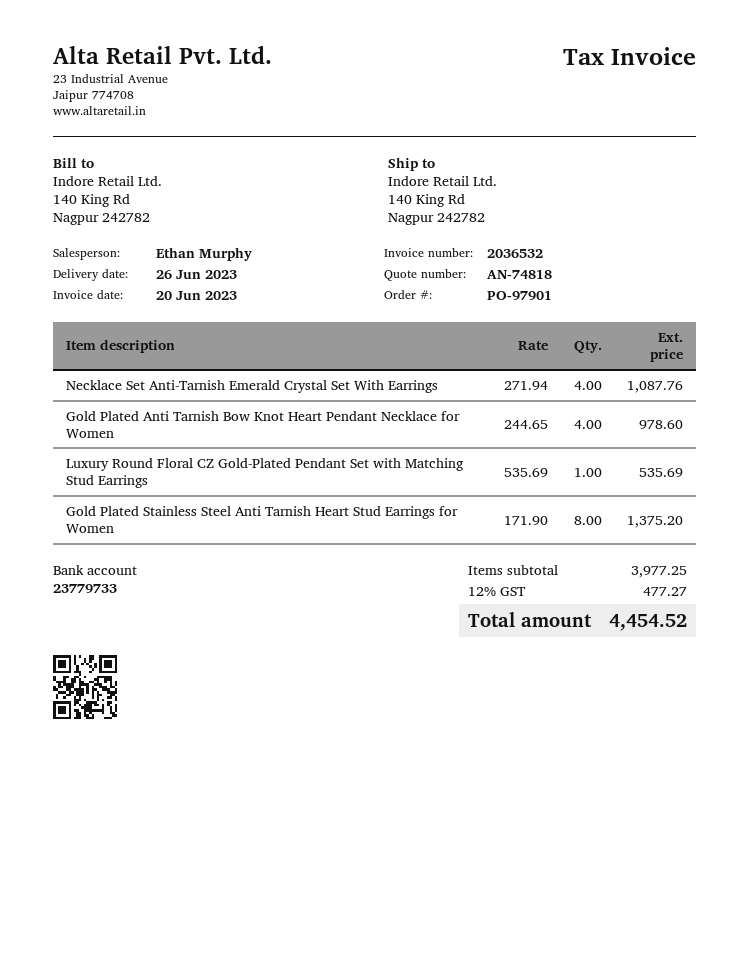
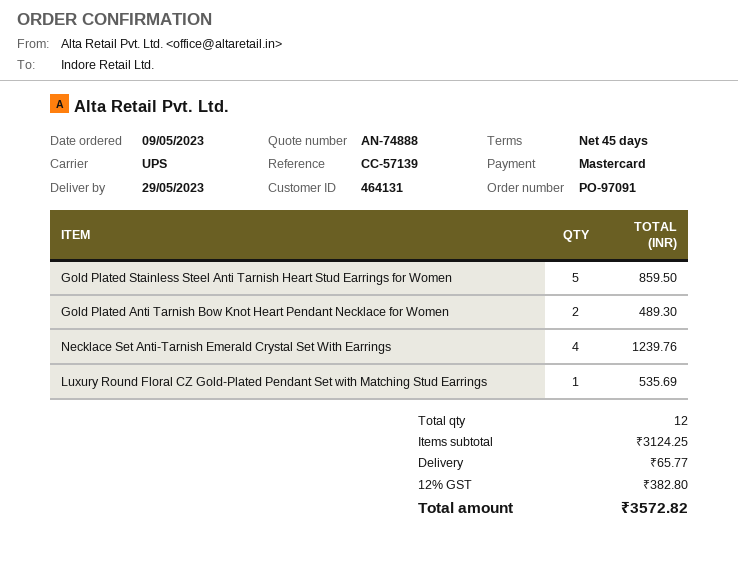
quote number: AN-74818 -> AN-74888
order number: PO-97901 -> PO-97091
delivery date: 2023-06-26 -> 2023-05-29
Necklace Set Anti-Tarnish Emerald Crystal Set With Earrings: 4 for 1087.76 -> 4 for 1239.76
Gold Plated Anti Tarnish Bow Knot Heart Pendant Necklace for Women: 4 for 978.60 -> 2 for 489.30
Gold Plated Stainless Steel Anti Tarnish Heart Stud Earrings for Women: 8 for 1375.20 -> 5 for 859.50
subtotal: 3977.25 -> 3124.25
shipping: none -> 65.77
tax: 12% = 477.27 -> 12% = 382.80
total: 4454.52 -> 3572.82

